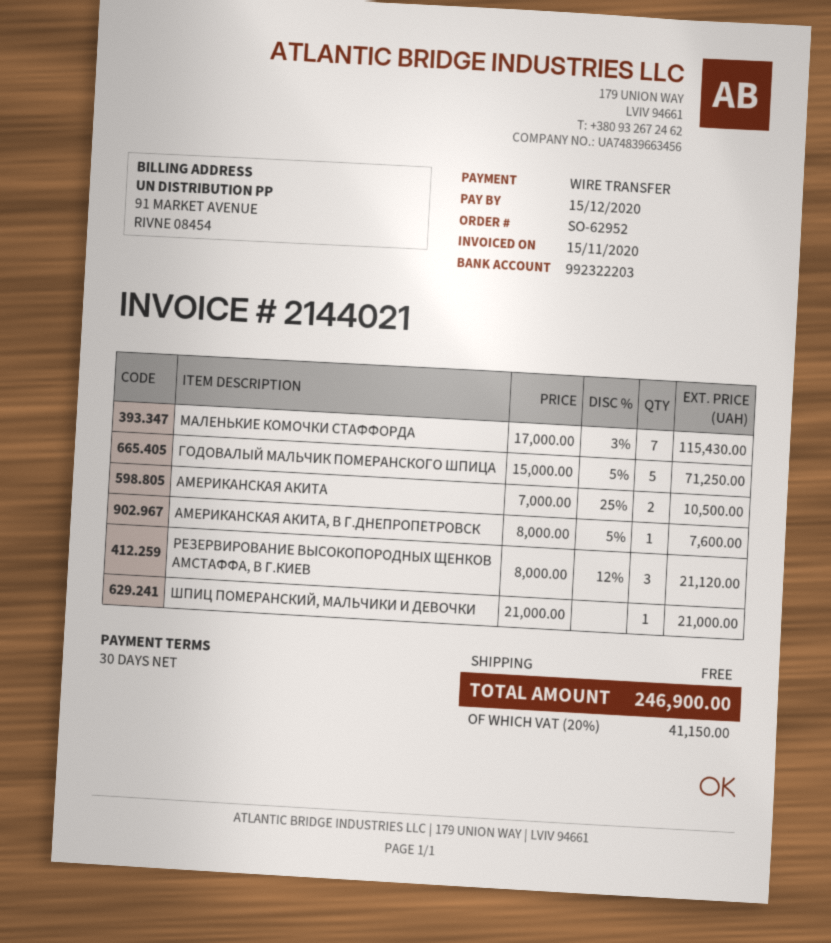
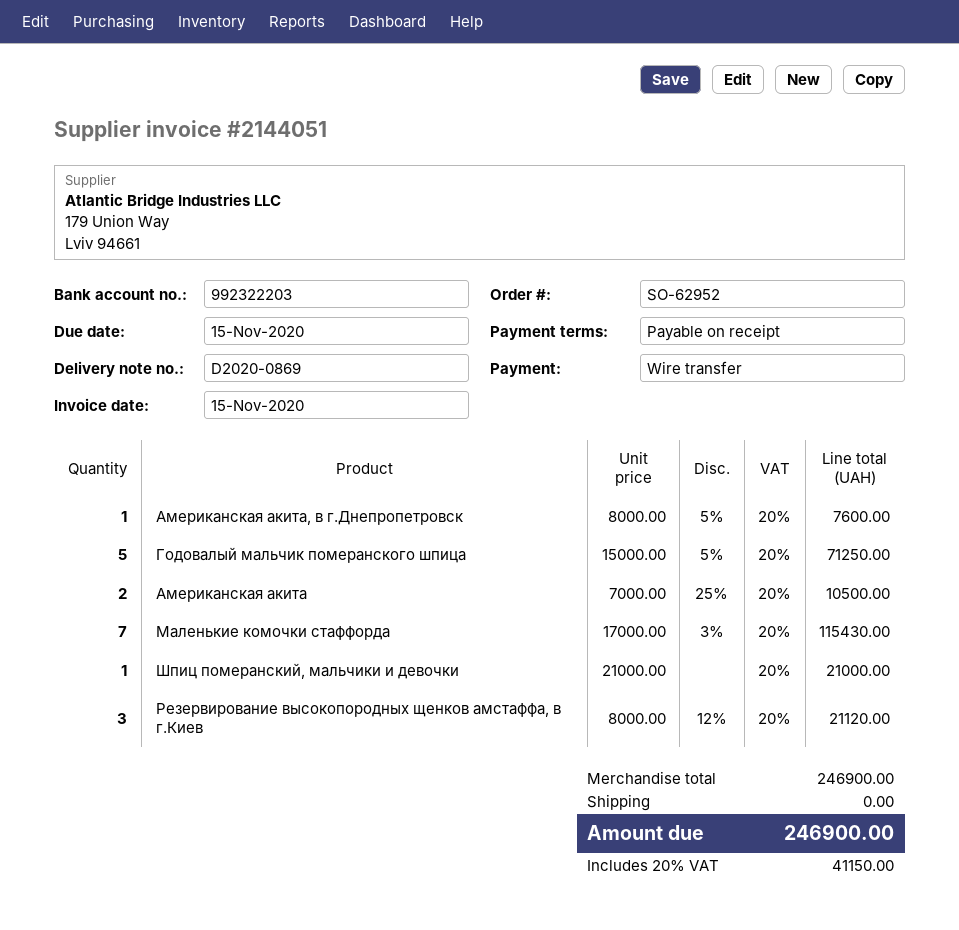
invoice number: 2144021 -> 2144051
payment terms: 30 days -> on receipt
due date: 2020-12-15 -> 2020-11-15

